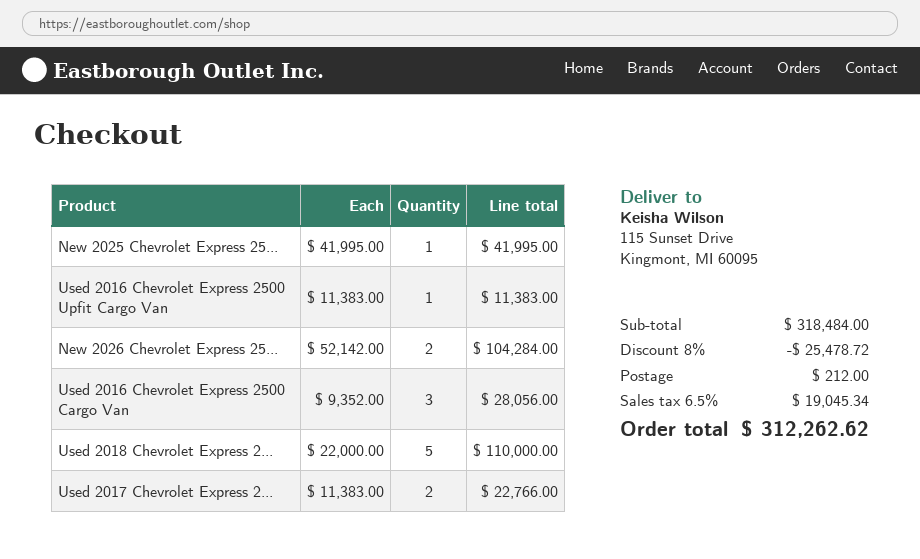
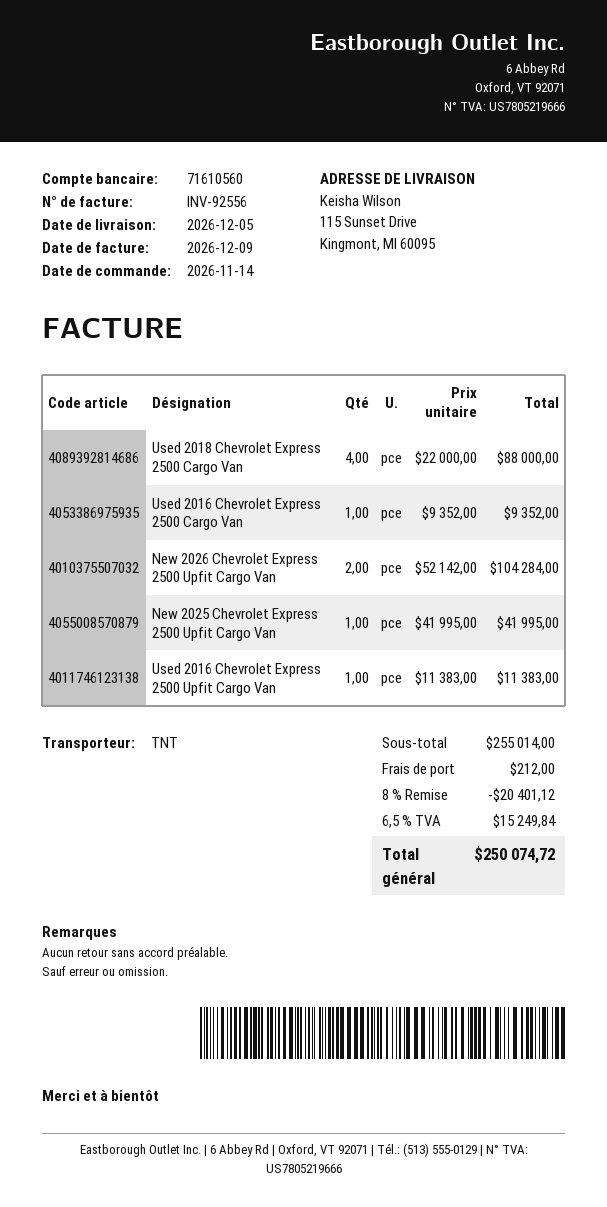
Used 2016 Chevrolet Express 2500 Cargo Van: 3 x 9352.00 = 28056.00 -> 1 x 9352.00 = 9352.00
Used 2018 Chevrolet Express 2...: 5 x 22000.00 = 110000.00 -> 4 x 22000.00 = 88000.00
Used 2017 Chevrolet Express 2...: 2 x 11383.00 = 22766.00 -> none
subtotal: 318484.00 -> 255014.00
discount: 8% = 25478.72 -> 8% = 20401.12
tax: 6.5% = 19045.34 -> 6.5% = 15249.84
total: 312262.62 -> 250074.72

